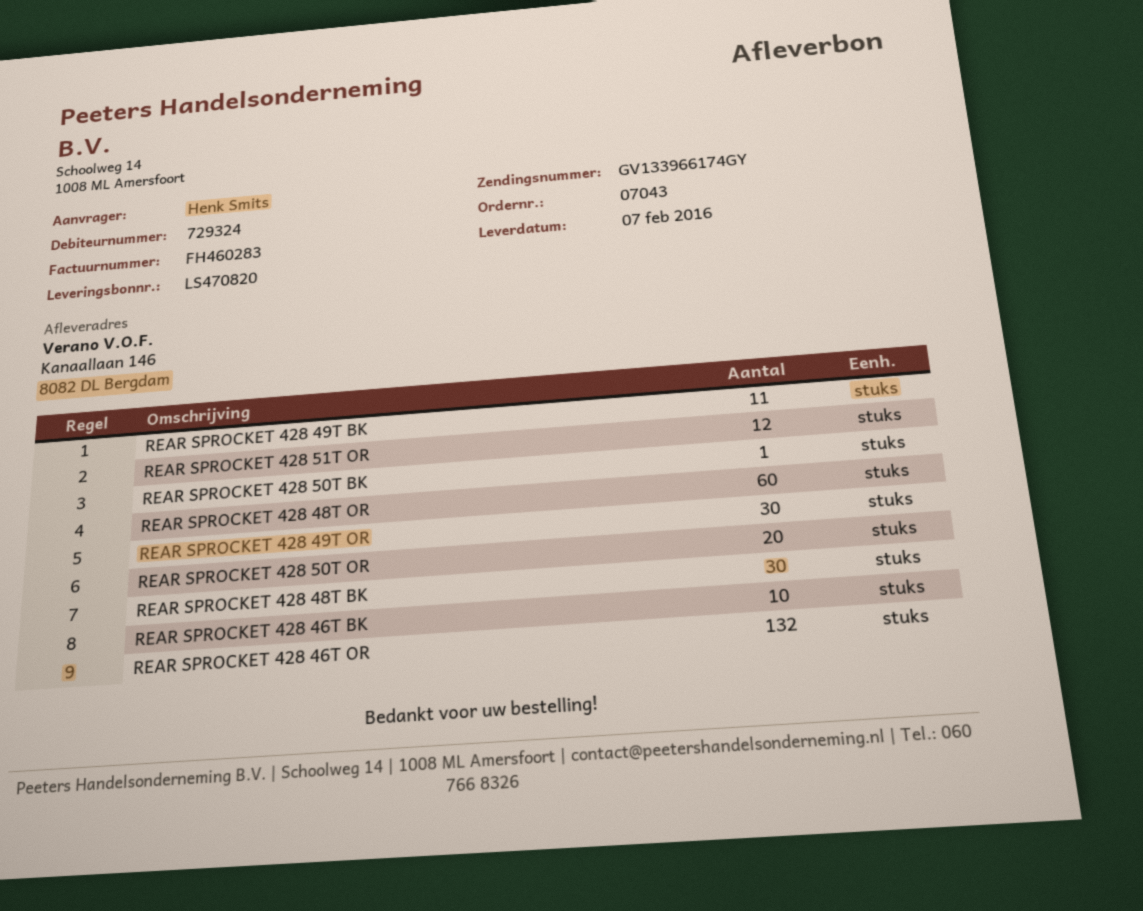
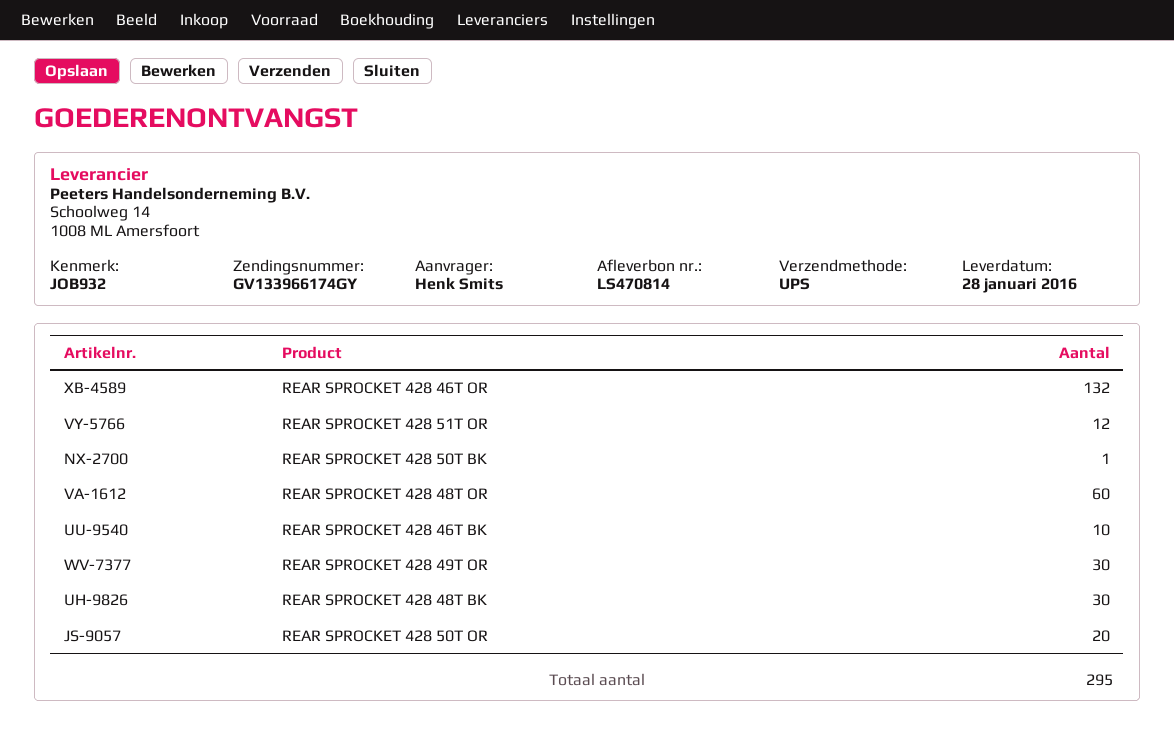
delivery note number: LS470820 -> LS470814
delivery date: 2016-02-07 -> 2016-01-28
REAR SPROCKET 428 49T BK: 11 -> none

